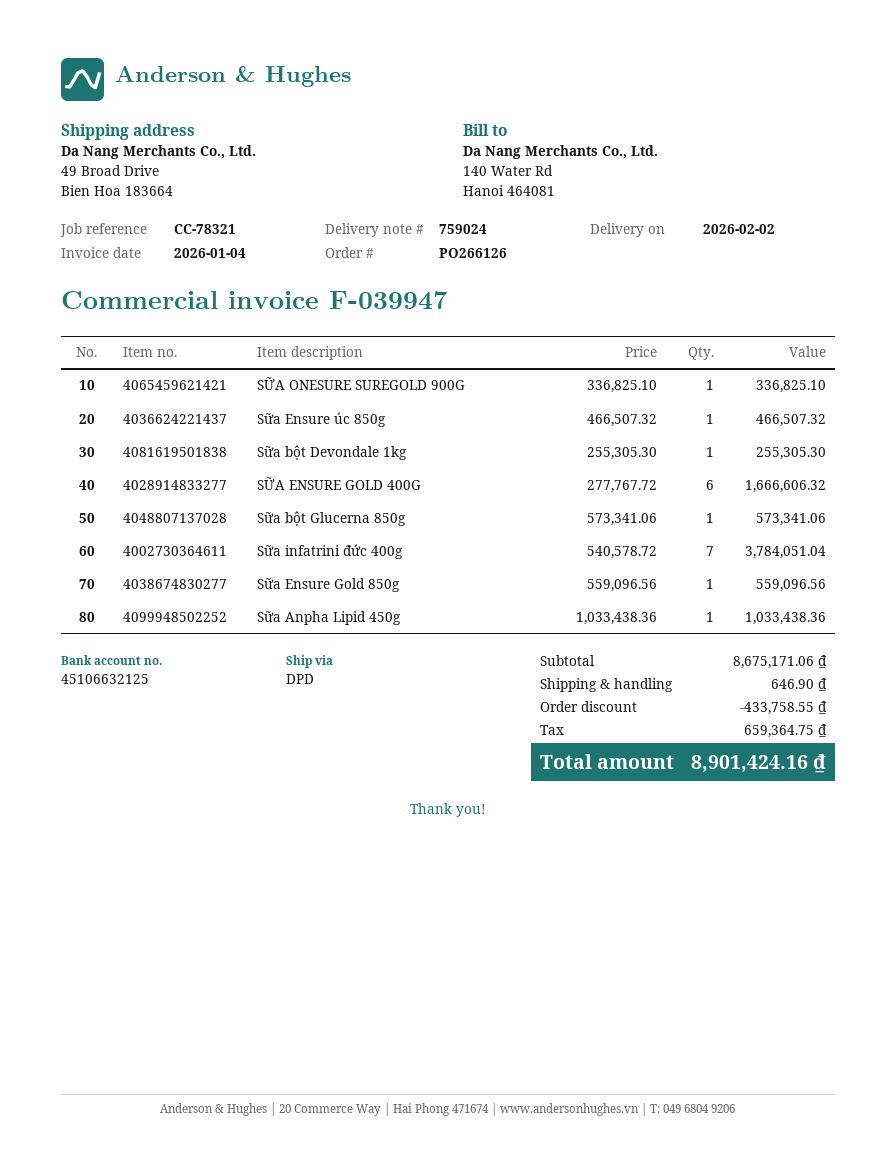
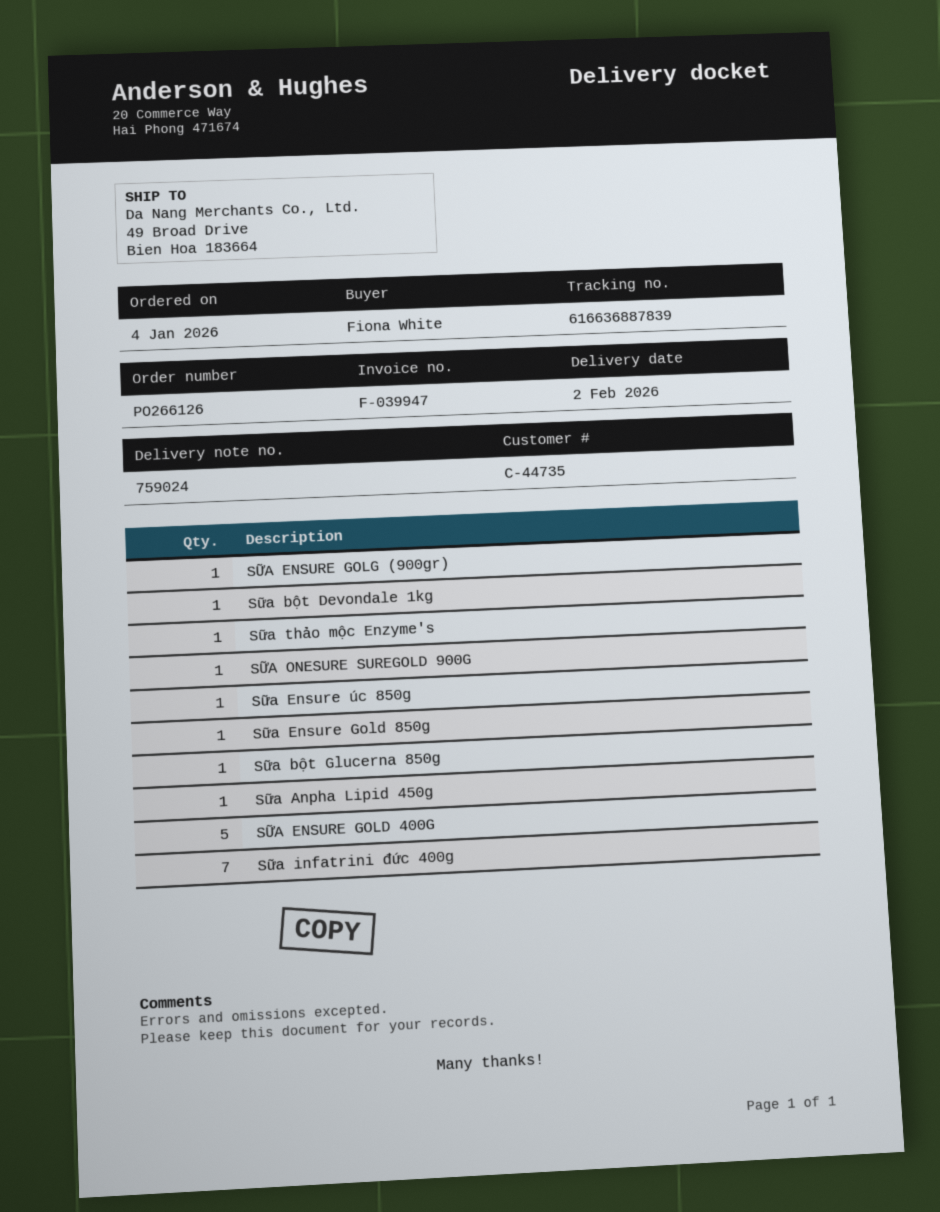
SỮA ENSURE GOLD 400G: 6 -> 5
SỮA ENSURE GOLG (900gr): none -> 1
Sữa thảo mộc Enzyme's: none -> 1

